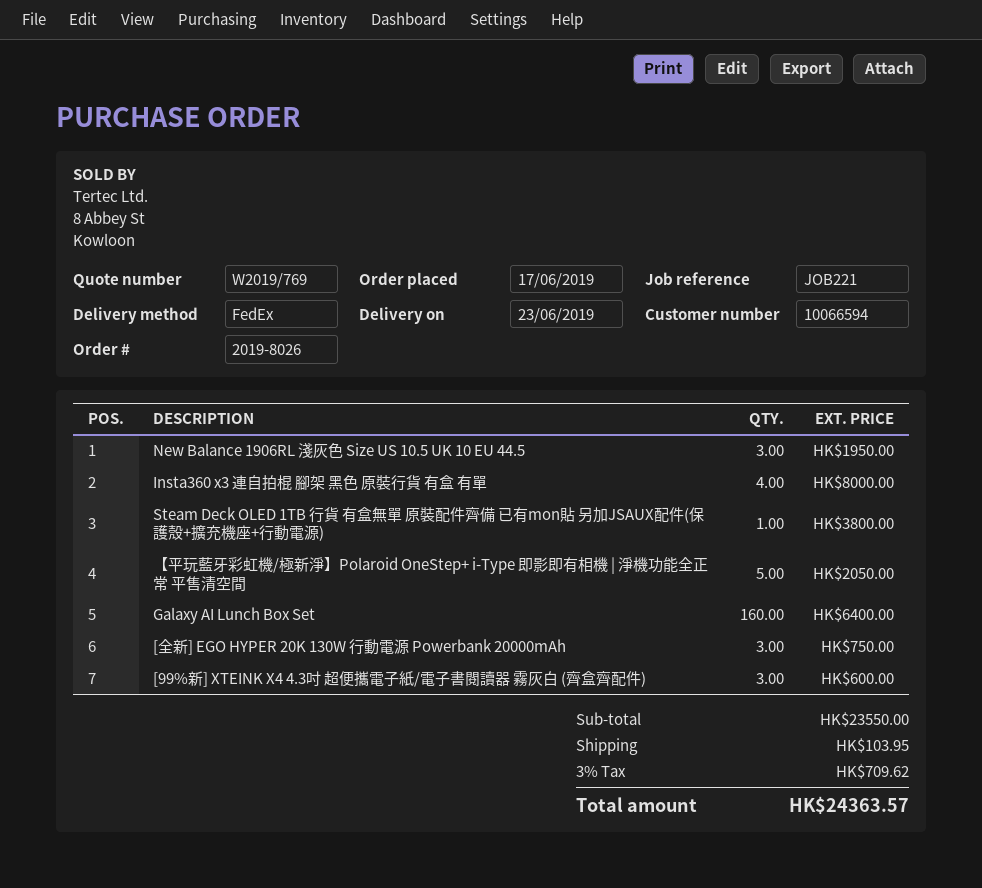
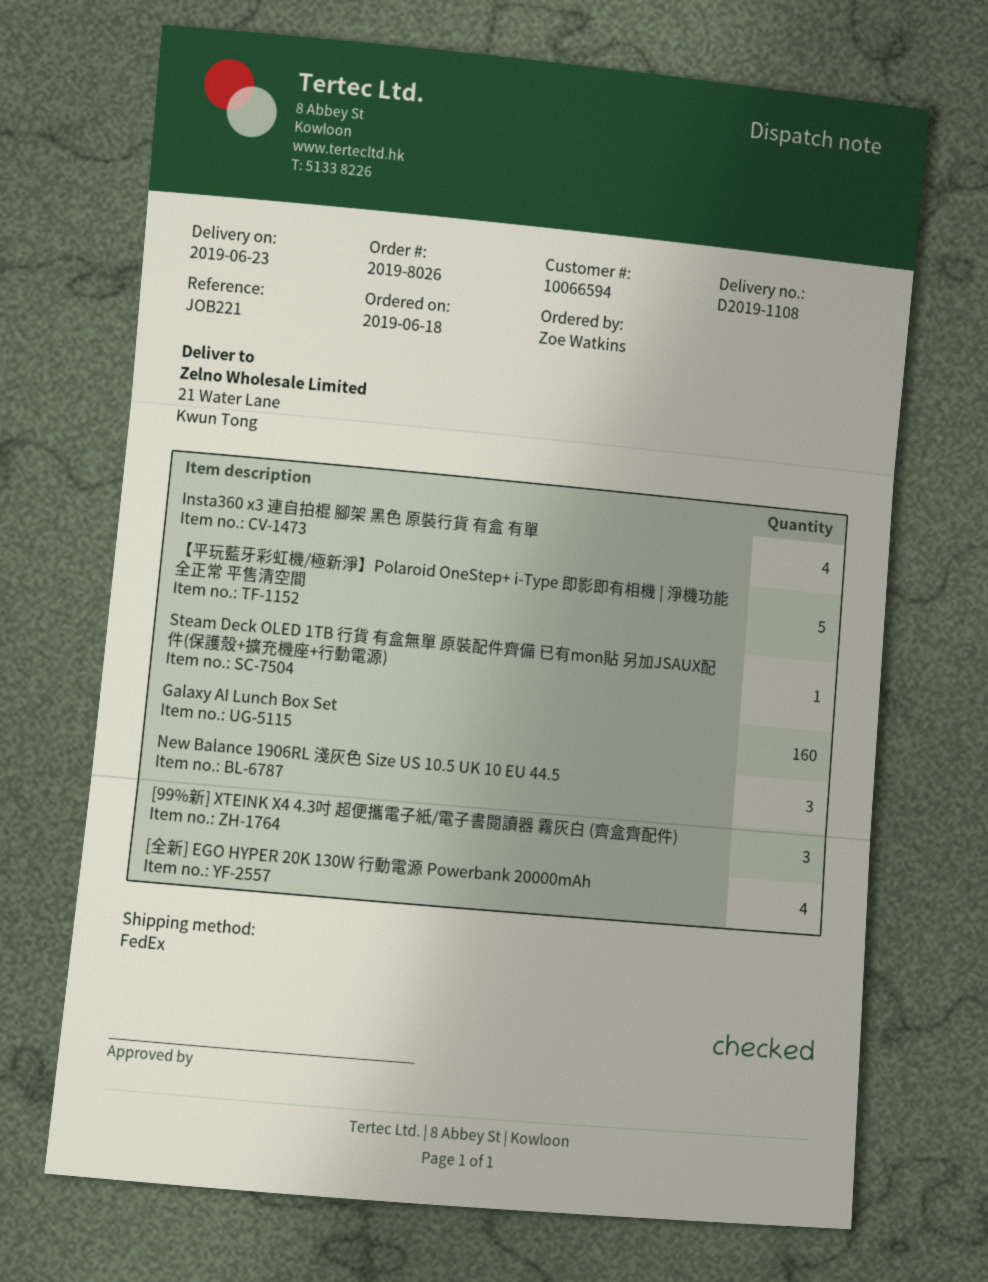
order date: 2019-06-17 -> 2019-06-18
[全新] EGO HYPER 20K 130W 行動電源 Powerbank 20000mAh: 3 -> 4

